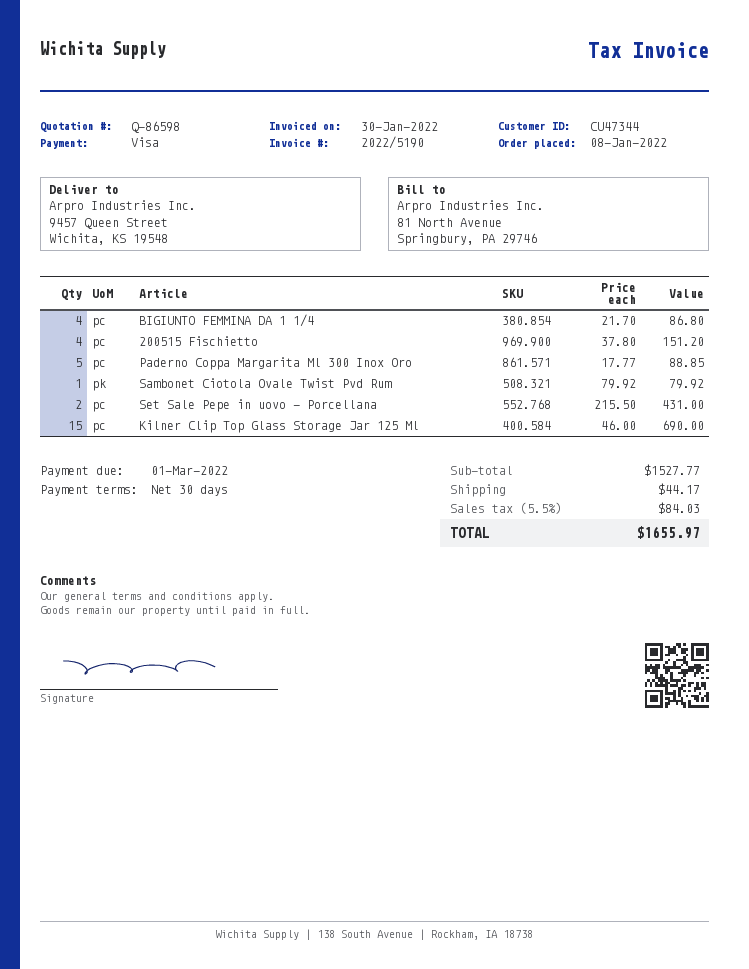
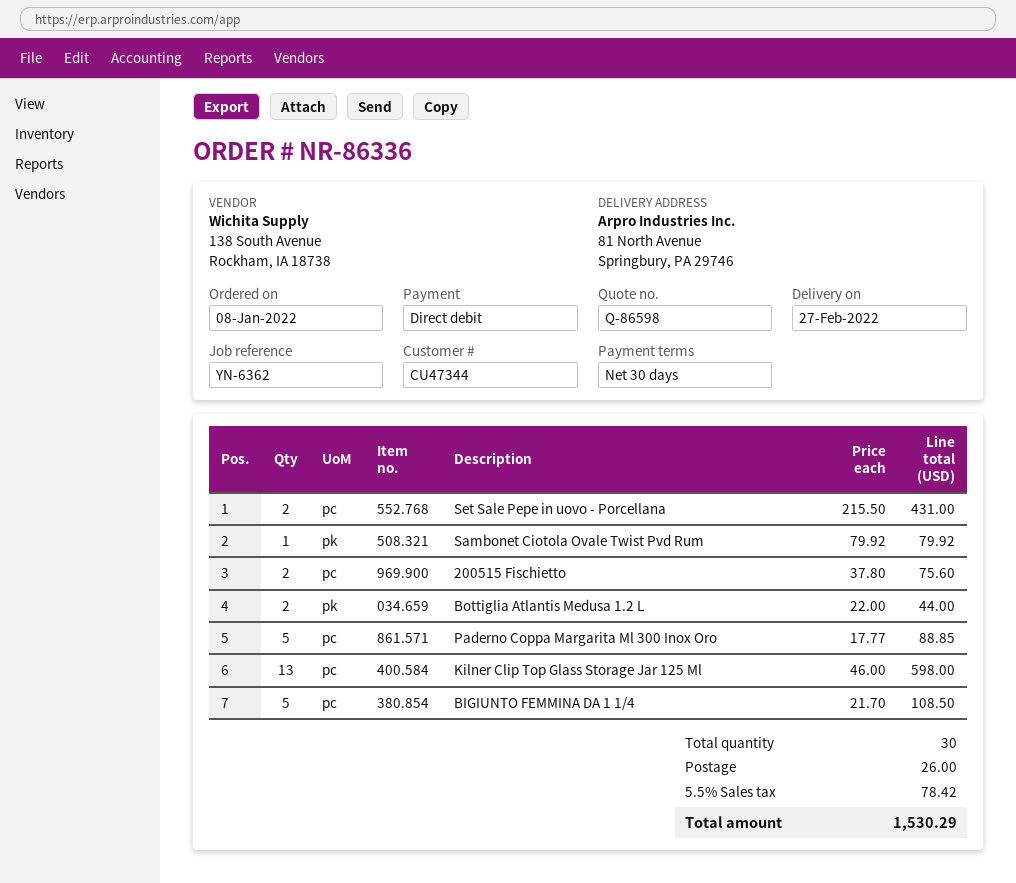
payment method: Visa -> direct debit
ship to: 9457 Queen Street, Wichita, KS 19548 -> 81 North Avenue, Springbury, PA 29746
BIGIUNTO FEMMINA DA 1 1/4: 4 x 21.70 = 86.80 -> 5 x 21.70 = 108.50
200515 Fischietto: 4 x 37.80 = 151.20 -> 2 x 37.80 = 75.60
Kilner Clip Top Glass Storage Jar 125 Ml: 15 x 46.00 = 690.00 -> 13 x 46.00 = 598.00
Bottiglia Atlantis Medusa 1.2 L: none -> 2 x 22.00 = 44.00
shipping: 44.17 -> 26.00
tax: 5.5% = 84.03 -> 5.5% = 78.42
total: 1655.97 -> 1530.29

